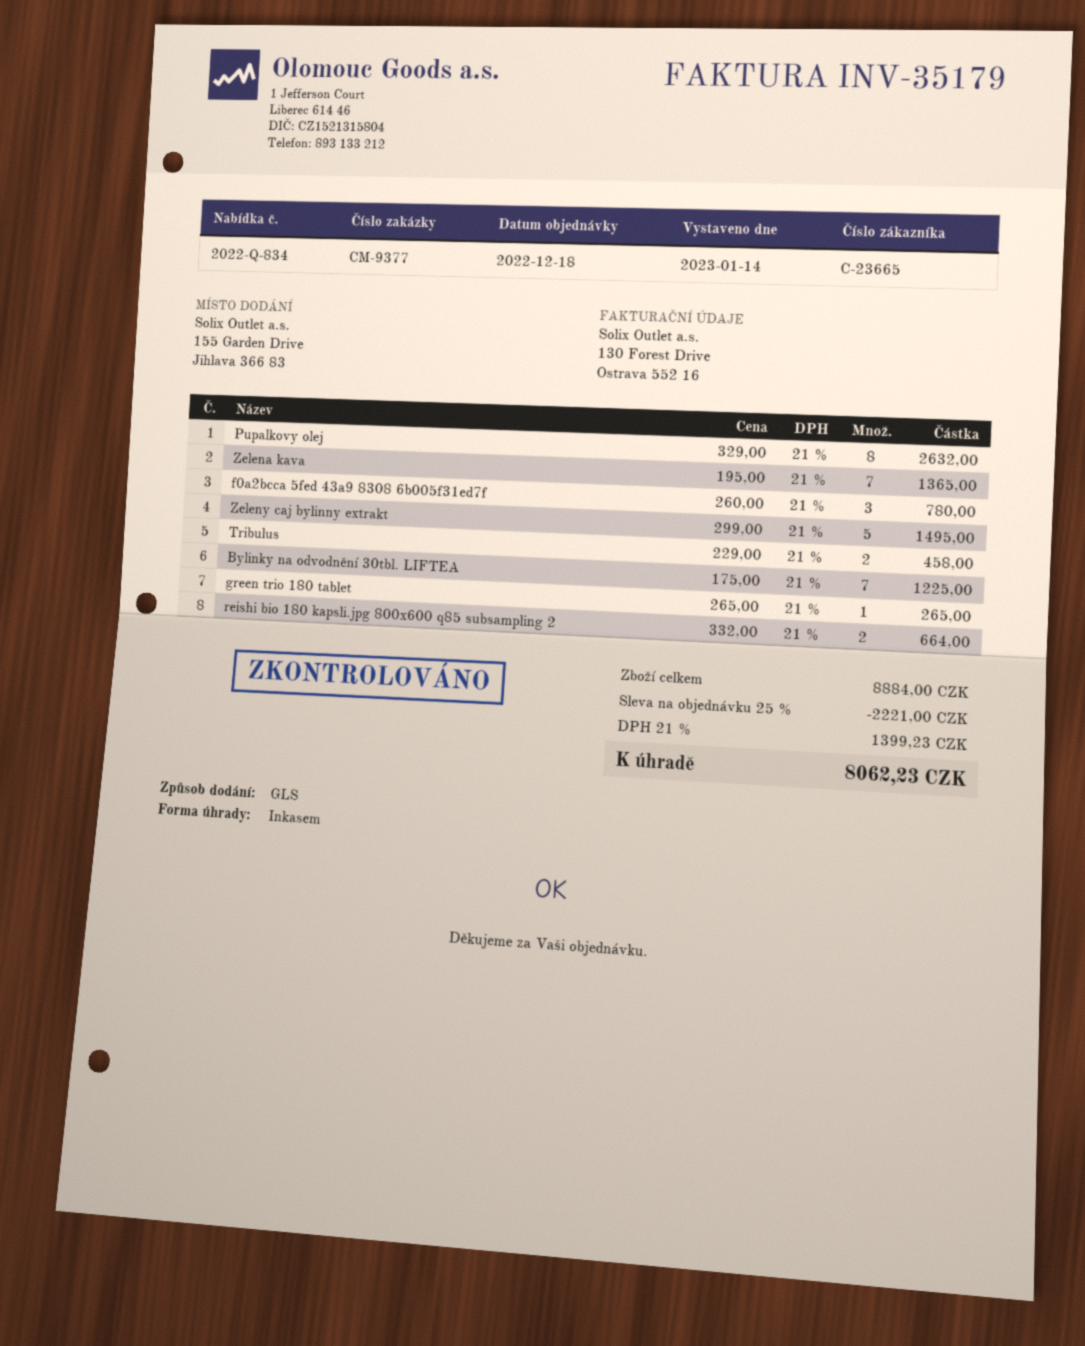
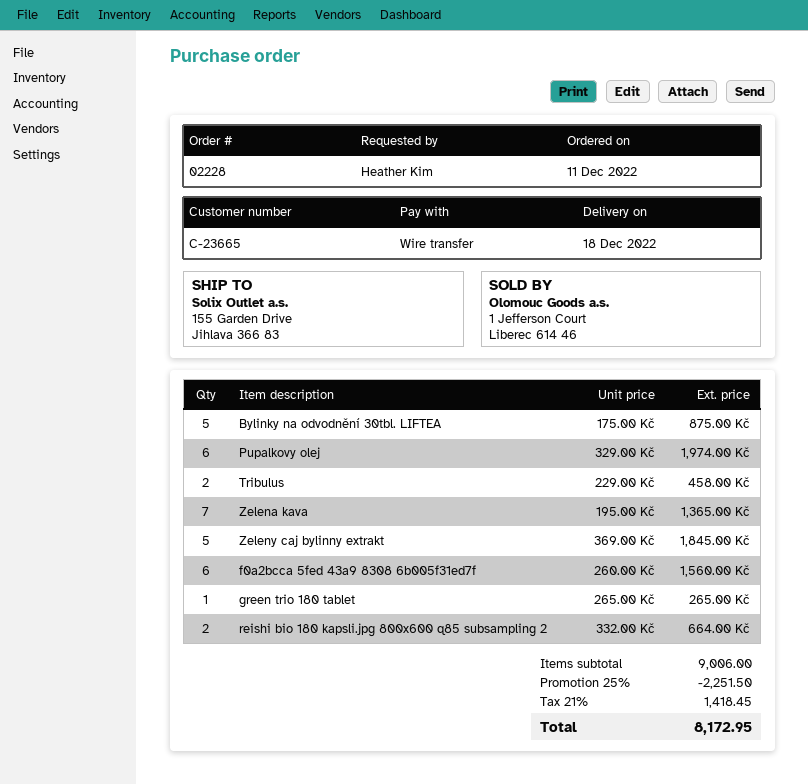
order date: 2022-12-18 -> 2022-12-11
payment method: direct debit -> bank transfer
Pupalkovy olej: 8 x 329.00 = 2632.00 -> 6 x 329.00 = 1974.00
f0a2bcca 5fed 43a9 8308 6b005f31ed7f: 3 x 260.00 = 780.00 -> 6 x 260.00 = 1560.00
Zeleny caj bylinny extrakt: 5 x 299.00 = 1495.00 -> 5 x 369.00 = 1845.00
Bylinky na odvodnění 30tbl. LIFTEA: 7 x 175.00 = 1225.00 -> 5 x 175.00 = 875.00
subtotal: 8884.00 -> 9006.00
discount: 25% = 2221.00 -> 25% = 2251.50
tax: 21% = 1399.23 -> 21% = 1418.45
total: 8062.23 -> 8172.95

